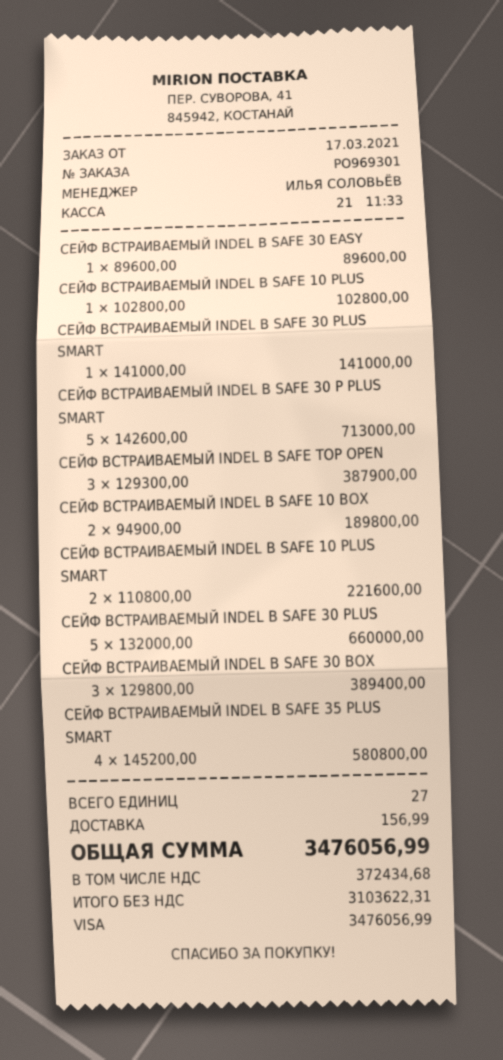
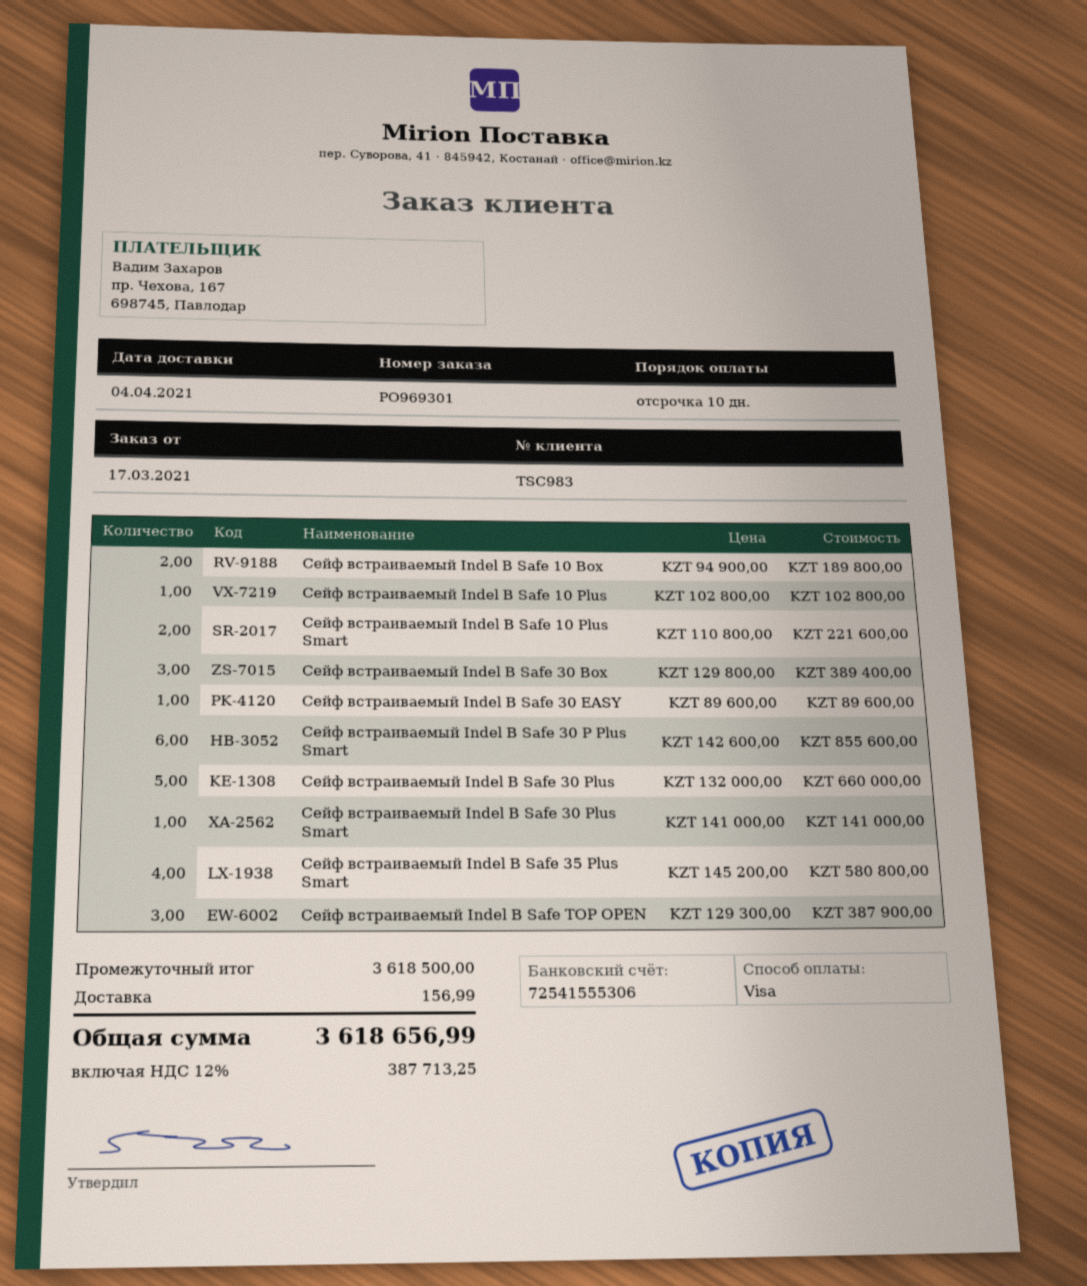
СЕЙФ ВСТРАИВАЕМЫЙ INDEL B SAFE 30 P PLUS SMART: 5 x 142600.00 = 713000.00 -> 6 x 142600.00 = 855600.00
tax: 372434.68 -> 387713.25
total: 3476056.99 -> 3618656.99

